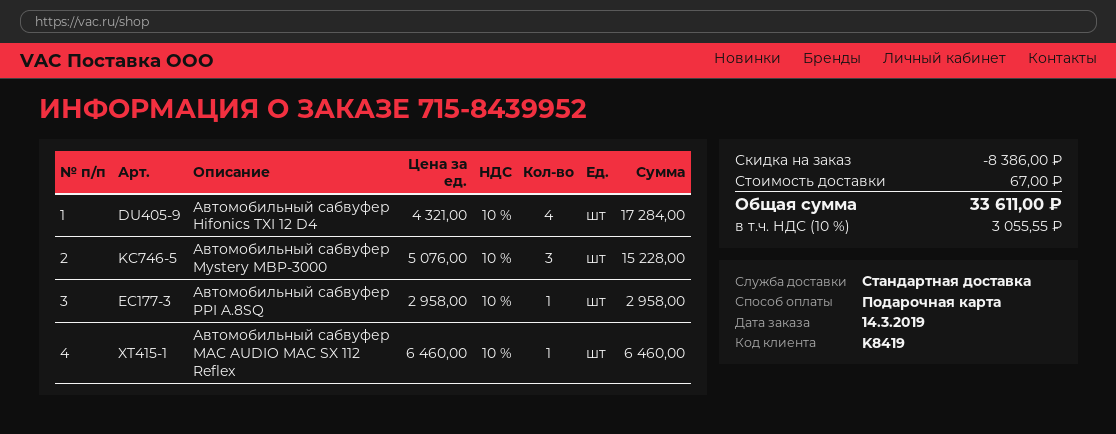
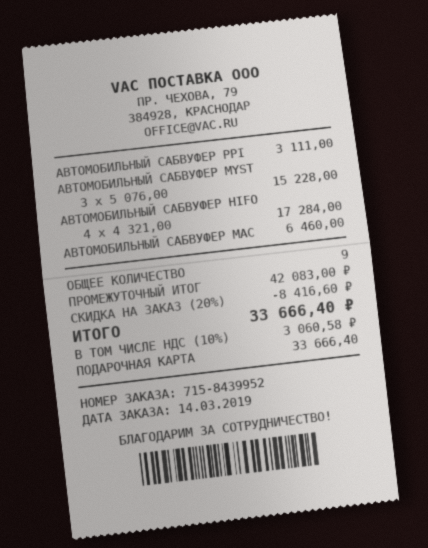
Автомобильный сабвуфер PPI A.8SQ: 1 x 2958.00 = 2958.00 -> 1 x 3111.00 = 3111.00
discount: 8386.00 -> 8416.60
shipping: 67.00 -> none
tax: 10% = 3055.55 -> 10% = 3060.58
total: 33611.00 -> 33666.40

